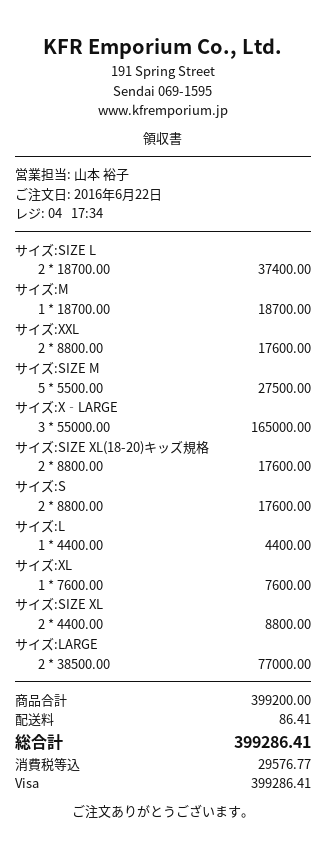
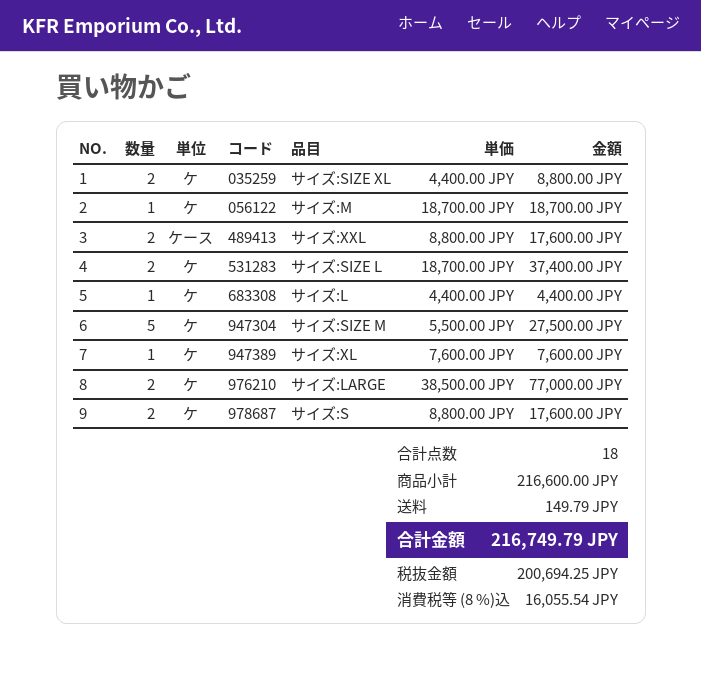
サイズ:X‐LARGE: 3 x 55000.00 = 165000.00 -> none
サイズ:SIZE XL(18-20)キッズ規格: 2 x 8800.00 = 17600.00 -> none
subtotal: 399200.00 -> 216600.00
shipping: 86.41 -> 149.79
tax: 29576.77 -> 16055.54
total: 399286.41 -> 216749.79

